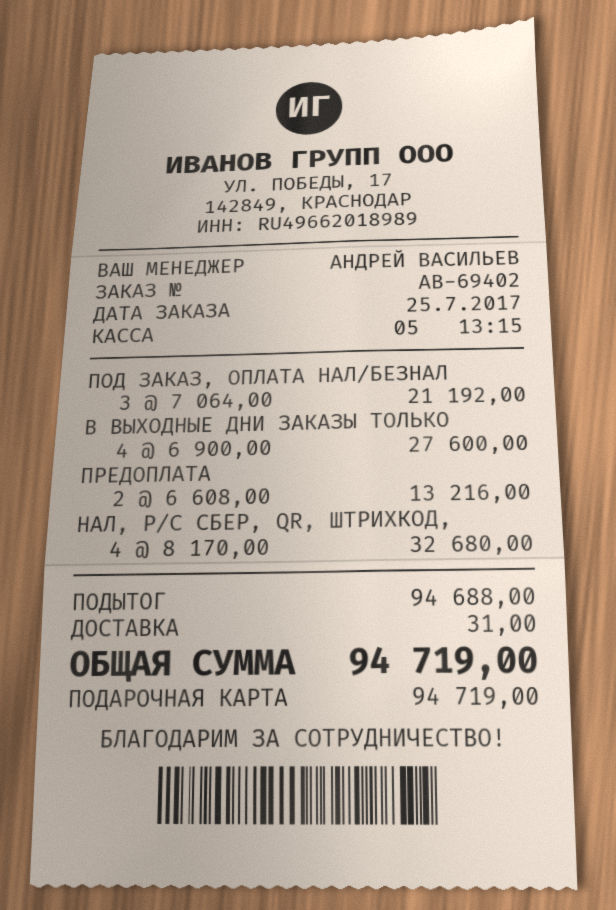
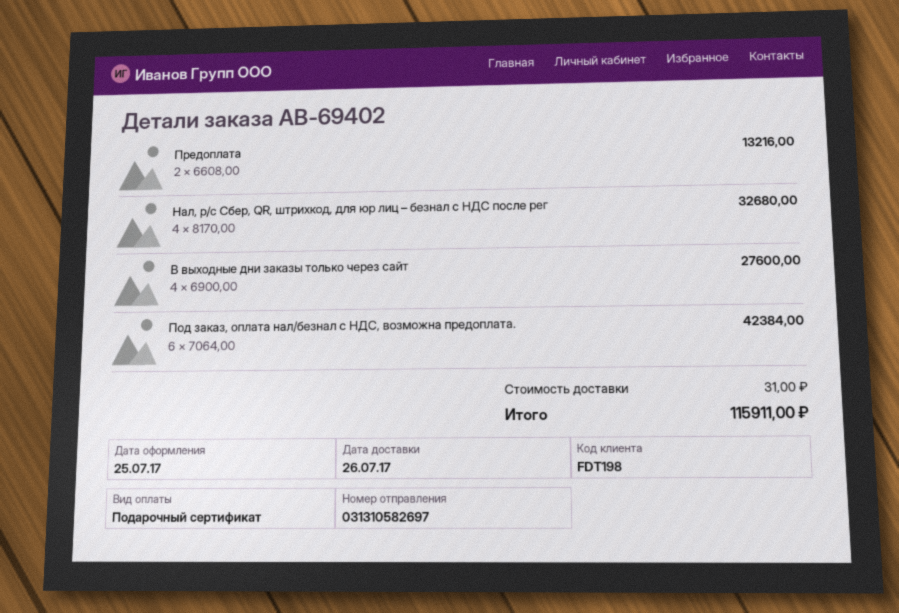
ПОД ЗАКАЗ, ОПЛАТА НАЛ/БЕЗНАЛ: 3 x 7064.00 = 21192.00 -> 6 x 7064.00 = 42384.00
total: 94719.00 -> 115911.00

